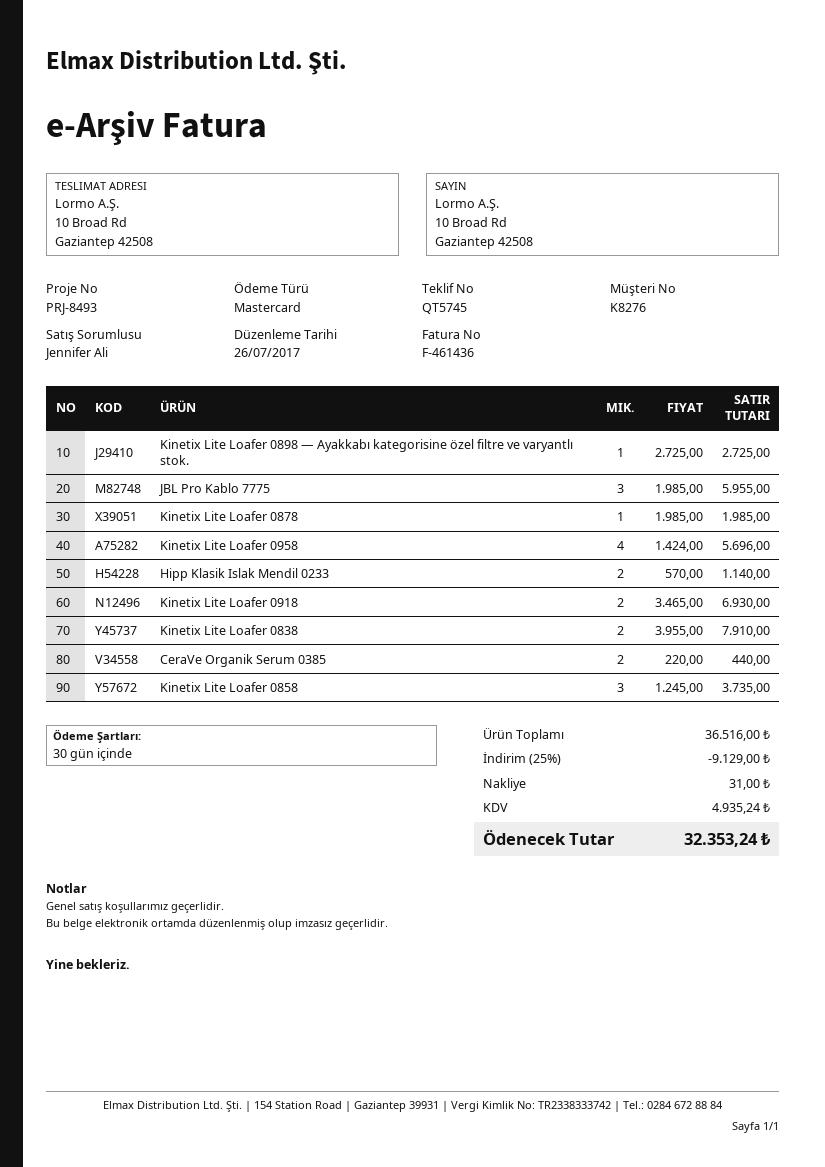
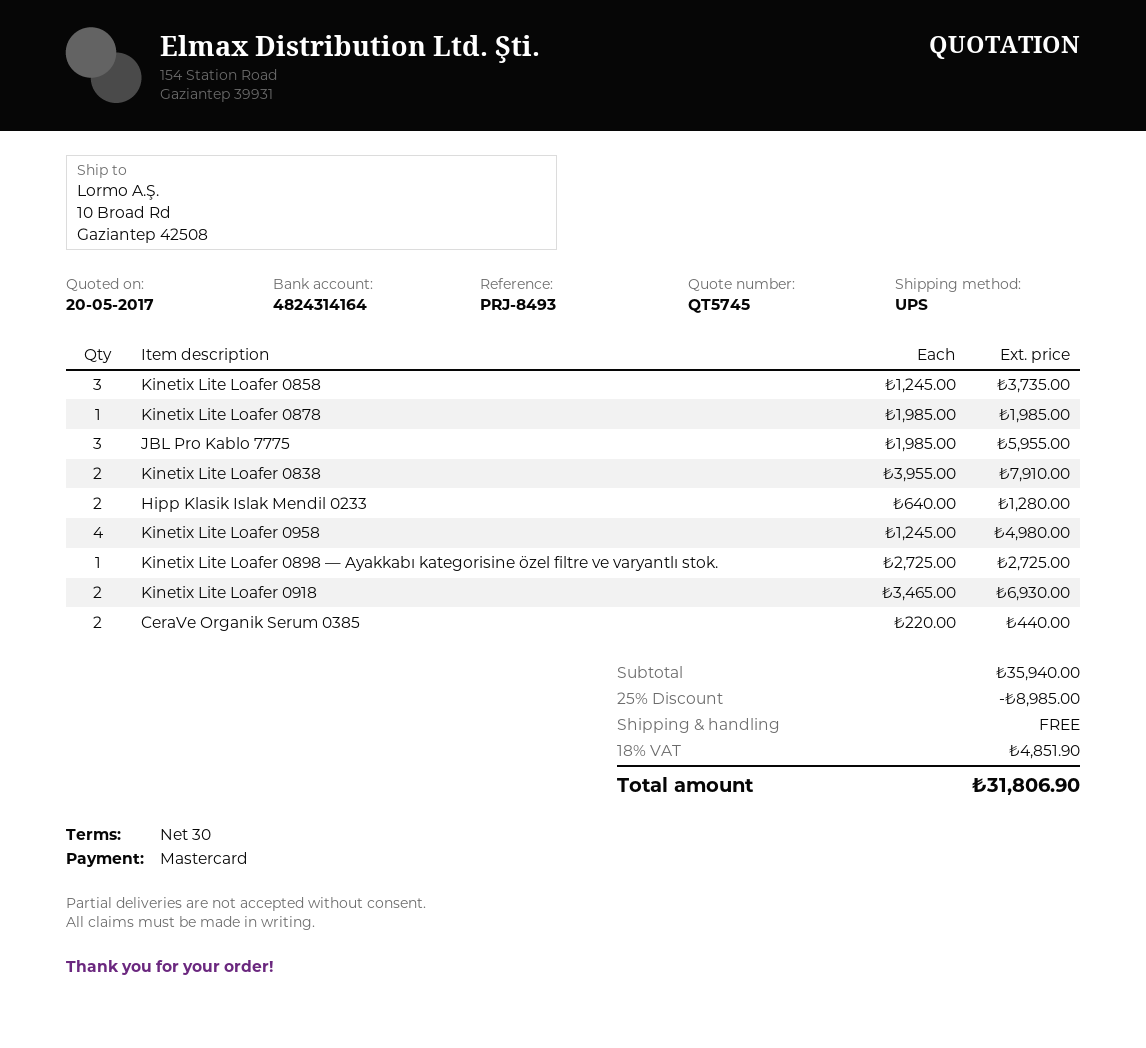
Kinetix Lite Loafer 0958: 4 x 1424.00 = 5696.00 -> 4 x 1245.00 = 4980.00
Hipp Klasik Islak Mendil 0233: 2 x 570.00 = 1140.00 -> 2 x 640.00 = 1280.00
subtotal: 36516.00 -> 35940.00
discount: 25% = 9129.00 -> 25% = 8985.00
shipping: 31.00 -> 0.00
tax: 4935.24 -> 4851.90
total: 32353.24 -> 31806.90

